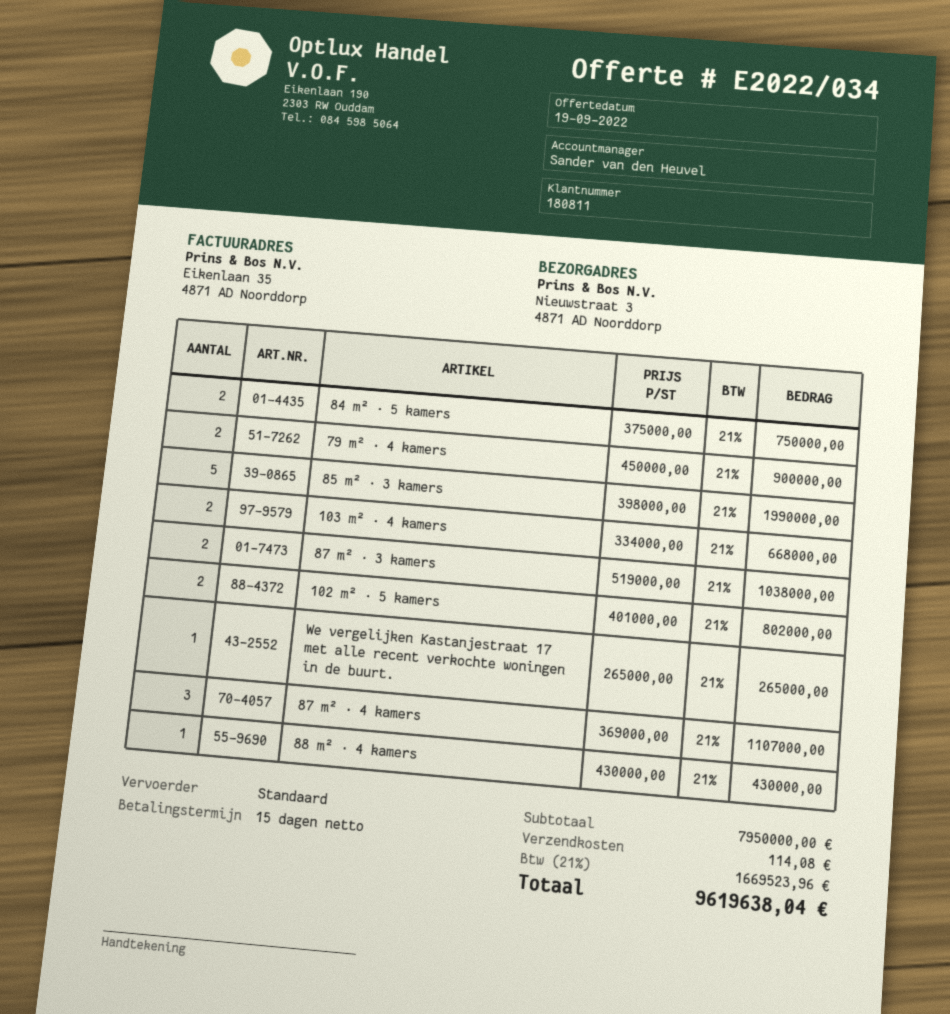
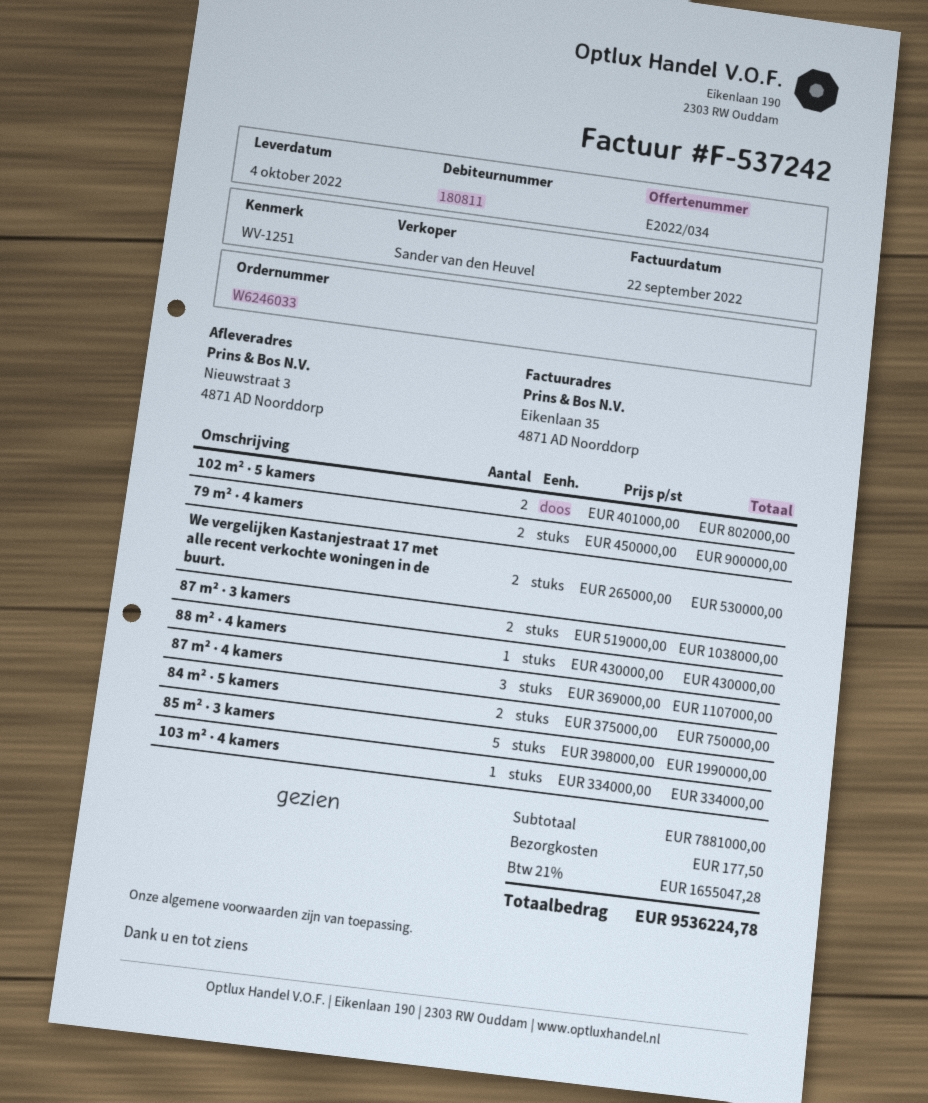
103 m² · 4 kamers: 2 x 334000.00 = 668000.00 -> 1 x 334000.00 = 334000.00
We vergelijken Kastanjestraat 17 met alle recent verkochte woningen in de buurt.: 1 x 265000.00 = 265000.00 -> 2 x 265000.00 = 530000.00
subtotal: 7950000.00 -> 7881000.00
shipping: 114.08 -> 177.50
tax: 21% = 1669523.96 -> 21% = 1655047.28
total: 9619638.04 -> 9536224.78

